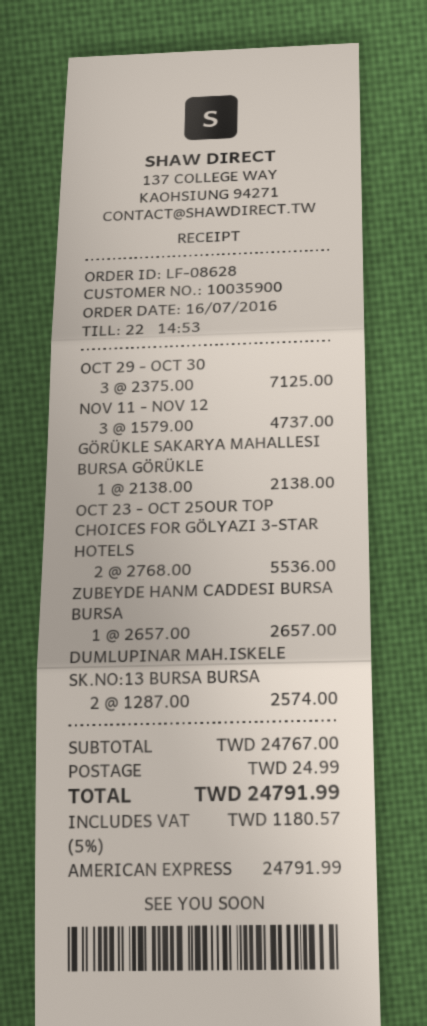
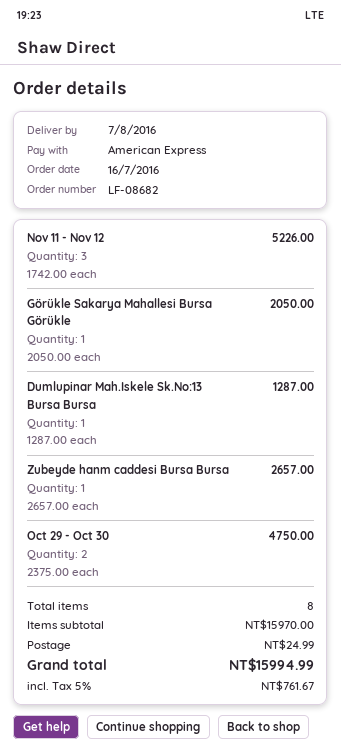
order number: LF-08628 -> LF-08682
OCT 29 - OCT 30: 3 x 2375.00 = 7125.00 -> 2 x 2375.00 = 4750.00
NOV 11 - NOV 12: 3 x 1579.00 = 4737.00 -> 3 x 1742.00 = 5226.00
GÖRÜKLE SAKARYA MAHALLESI BURSA GÖRÜKLE: 1 x 2138.00 = 2138.00 -> 1 x 2050.00 = 2050.00
OCT 23 - OCT 25OUR TOP CHOICES FOR GÖLYAZI 3-STAR HOTELS: 2 x 2768.00 = 5536.00 -> none
DUMLUPINAR MAH.ISKELE SK.NO:13 BURSA BURSA: 2 x 1287.00 = 2574.00 -> 1 x 1287.00 = 1287.00
subtotal: 24767.00 -> 15970.00
tax: 5% = 1180.57 -> 5% = 761.67
total: 24791.99 -> 15994.99

